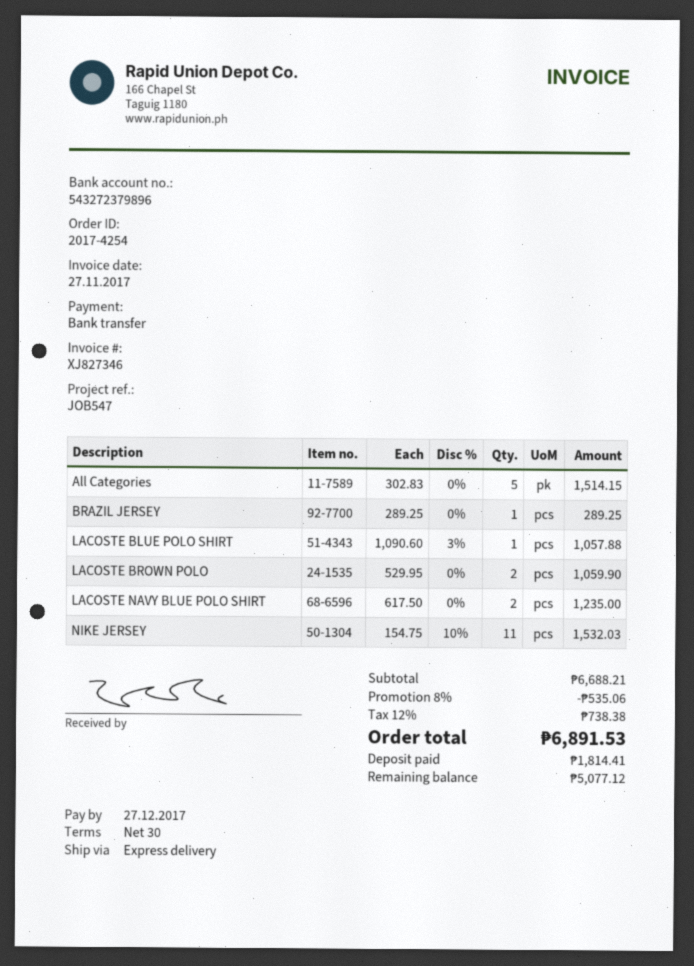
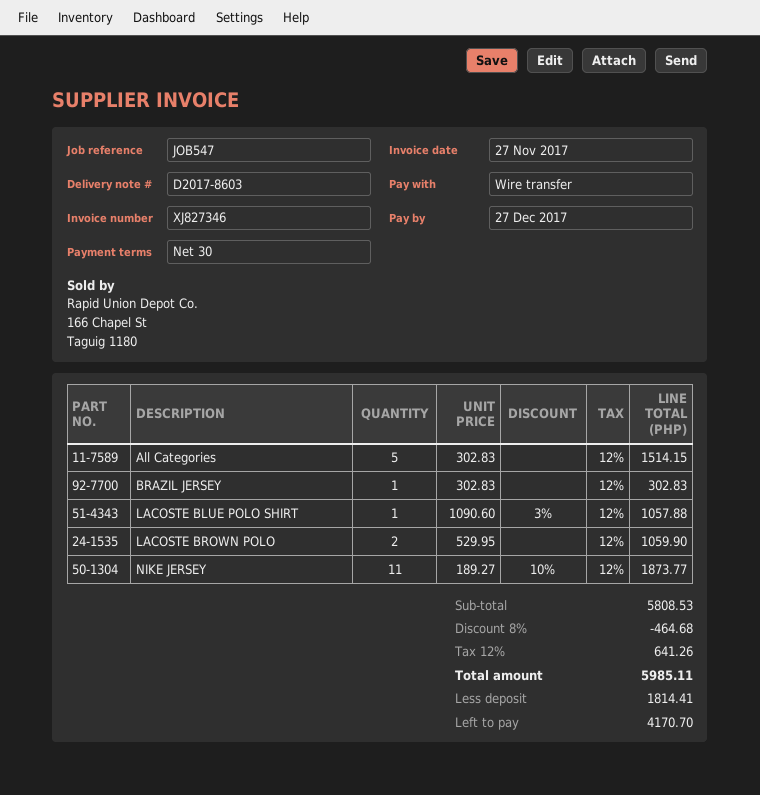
BRAZIL JERSEY: 1 x 289.25 = 289.25 -> 1 x 302.83 = 302.83
LACOSTE NAVY BLUE POLO SHIRT: 2 x 617.50 = 1235.00 -> none
NIKE JERSEY: 11 x 154.75 - 10% = 1532.03 -> 11 x 189.27 - 10% = 1873.77
subtotal: 6688.21 -> 5808.53
discount: 8% = 535.06 -> 8% = 464.68
tax: 12% = 738.38 -> 12% = 641.26
total: 6891.53 -> 5985.11
balance: 5077.12 -> 4170.70

